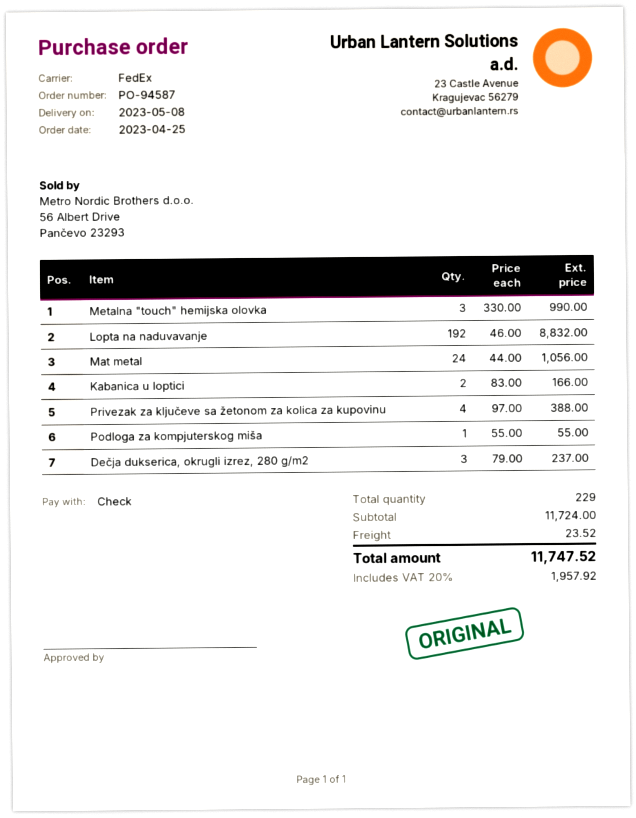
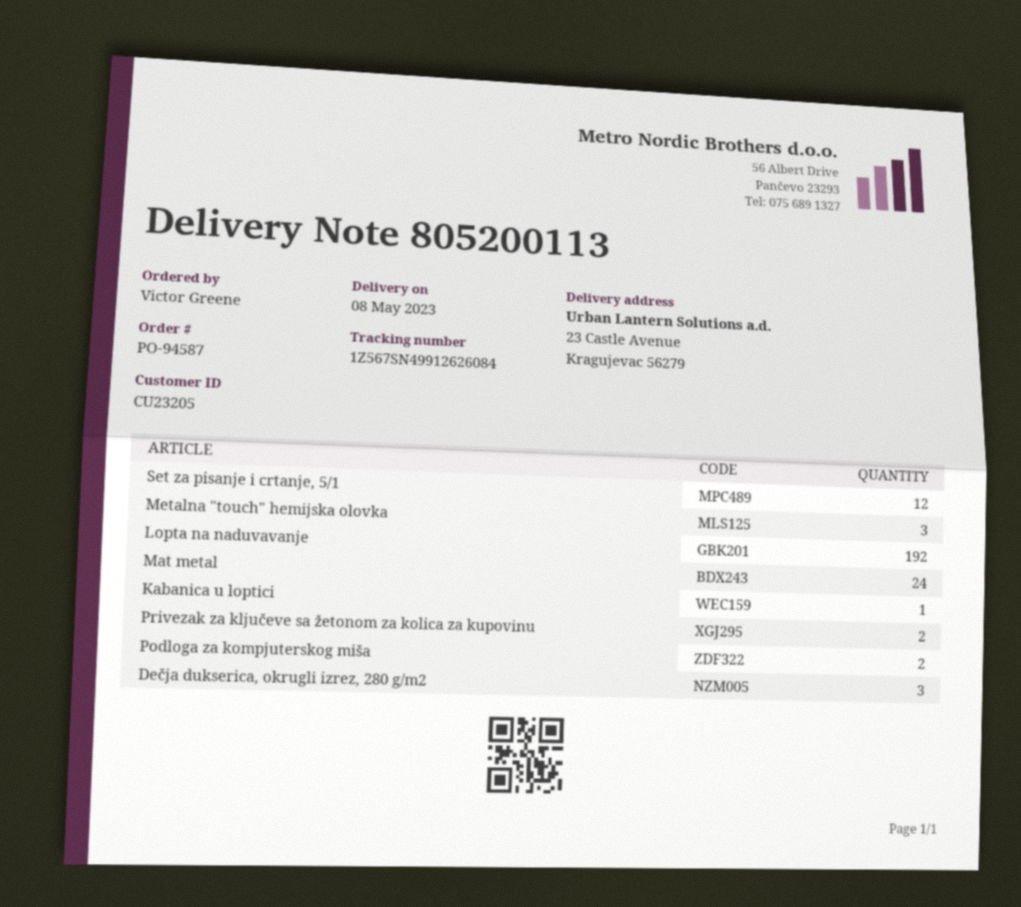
Kabanica u loptici: 2 -> 1
Privezak za ključeve sa žetonom za kolica za kupovinu: 4 -> 2
Podloga za kompjuterskog miša: 1 -> 2
Set za pisanje i crtanje, 5/1: none -> 12

